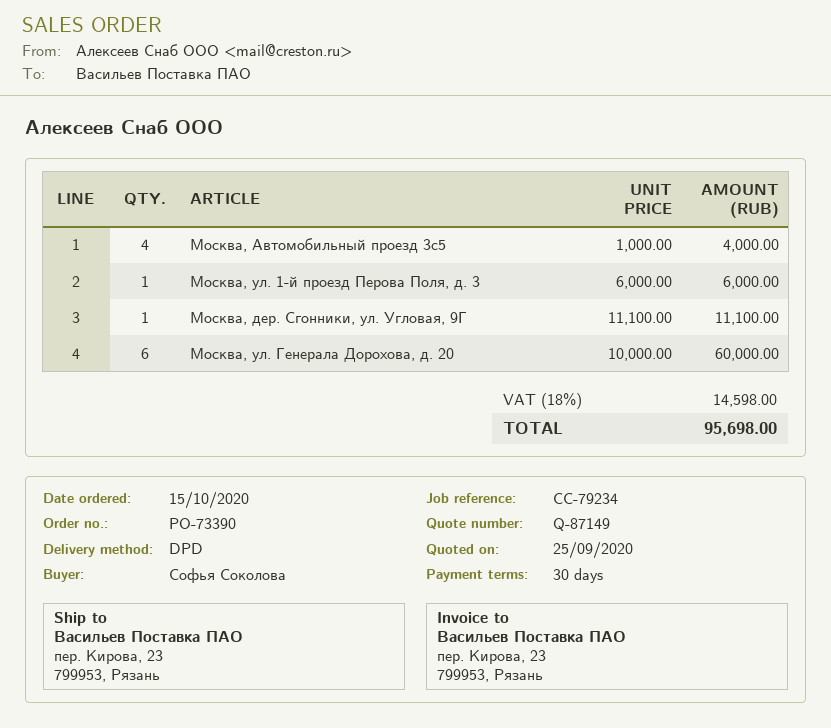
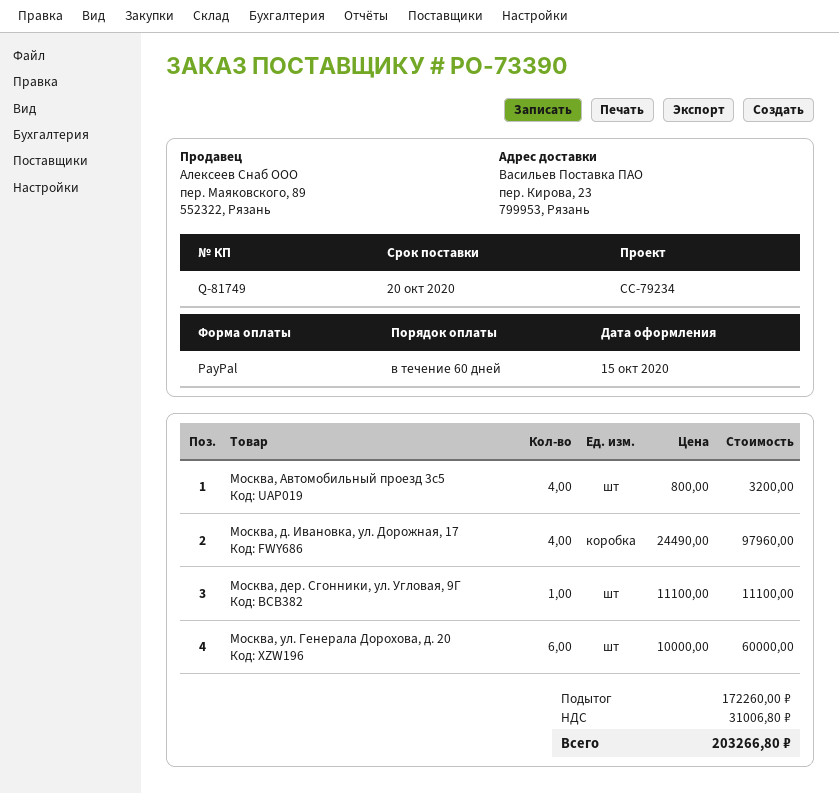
quote number: Q-87149 -> Q-81749
payment terms: 30 days -> 60 days
Москва, Автомобильный проезд 3с5: 4 x 1000.00 = 4000.00 -> 4 x 800.00 = 3200.00
Москва, ул. 1-й проезд Перова Поля, д. 3: 1 x 6000.00 = 6000.00 -> none
Москва, д. Ивановка, ул. Дорожная, 17: none -> 4 x 24490.00 = 97960.00
tax: 14598.00 -> 31006.80
total: 95698.00 -> 203266.80

